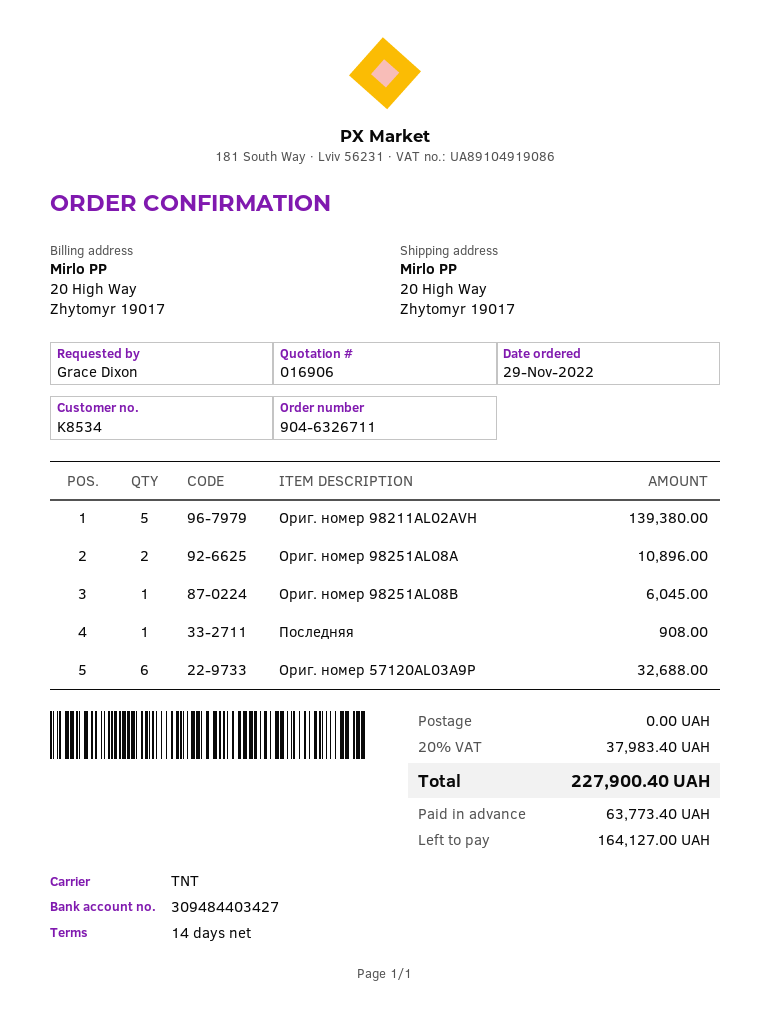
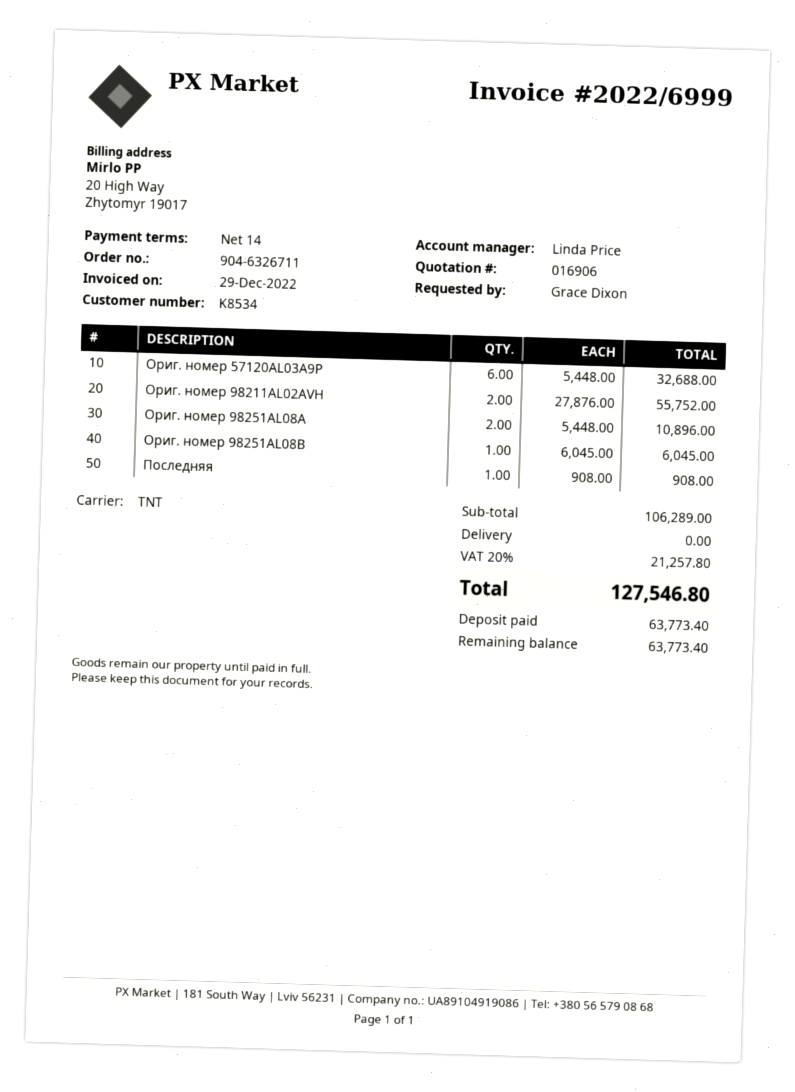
Ориг. номер 98211AL02AVH: 5 for 139380.00 -> 2 for 55752.00
tax: 20% = 37983.40 -> 20% = 21257.80
total: 227900.40 -> 127546.80
balance: 164127.00 -> 63773.40

